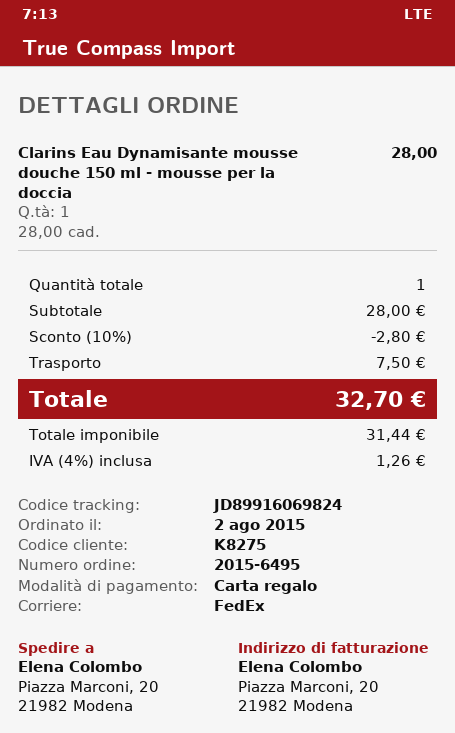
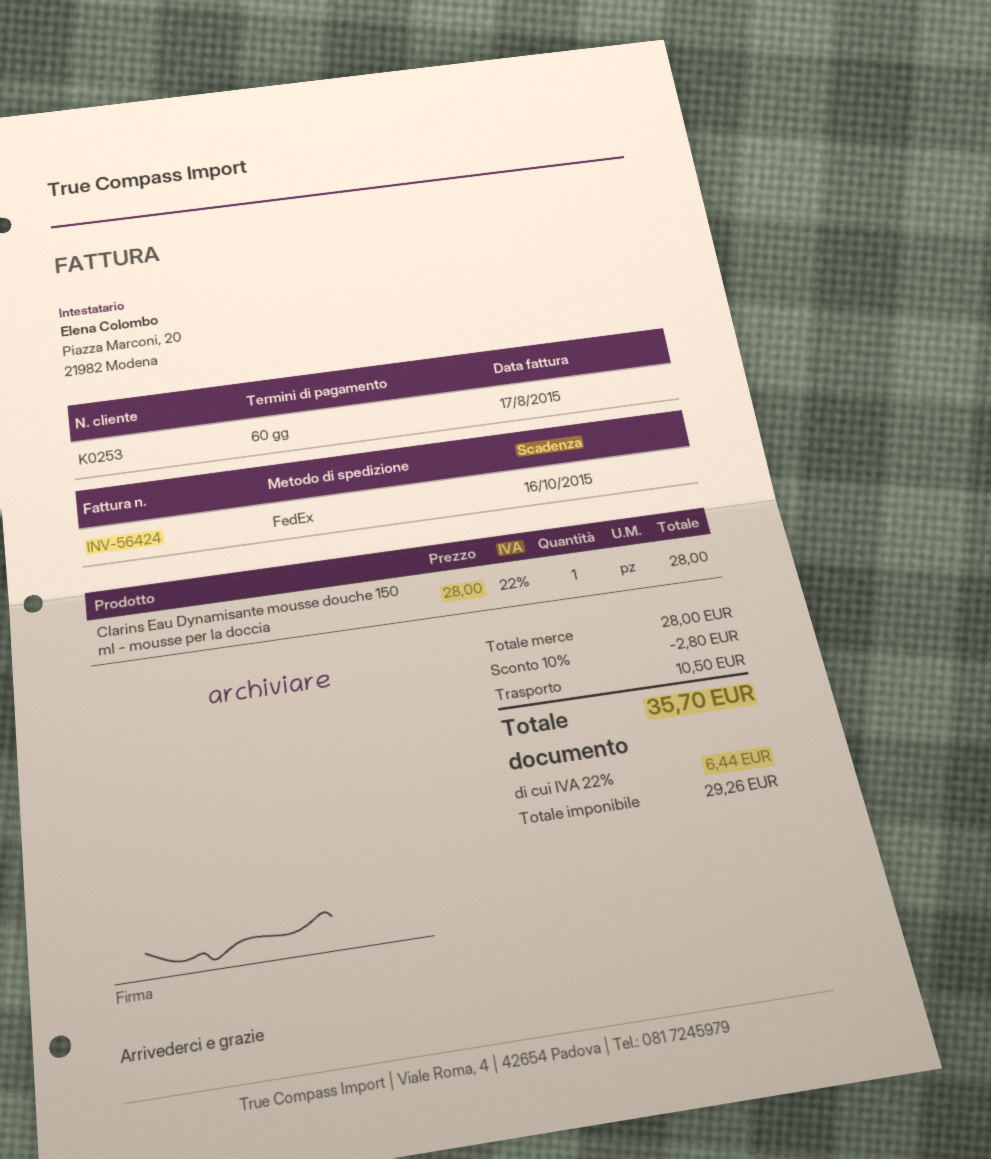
customer number: K8275 -> K0253
shipping: 7.50 -> 10.50
net: 31.44 -> 29.26
tax: 4% = 1.26 -> 22% = 6.44
total: 32.70 -> 35.70

